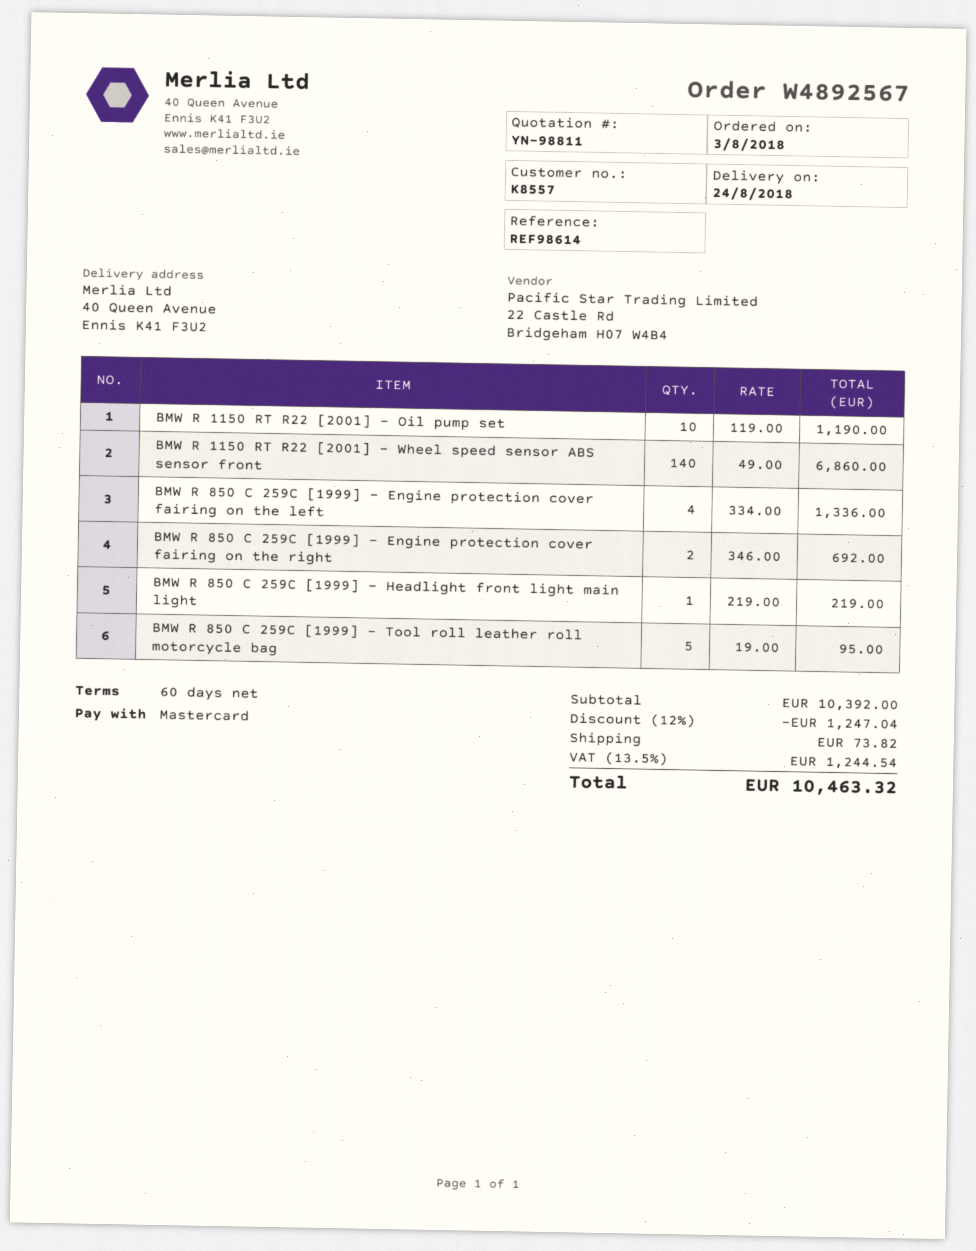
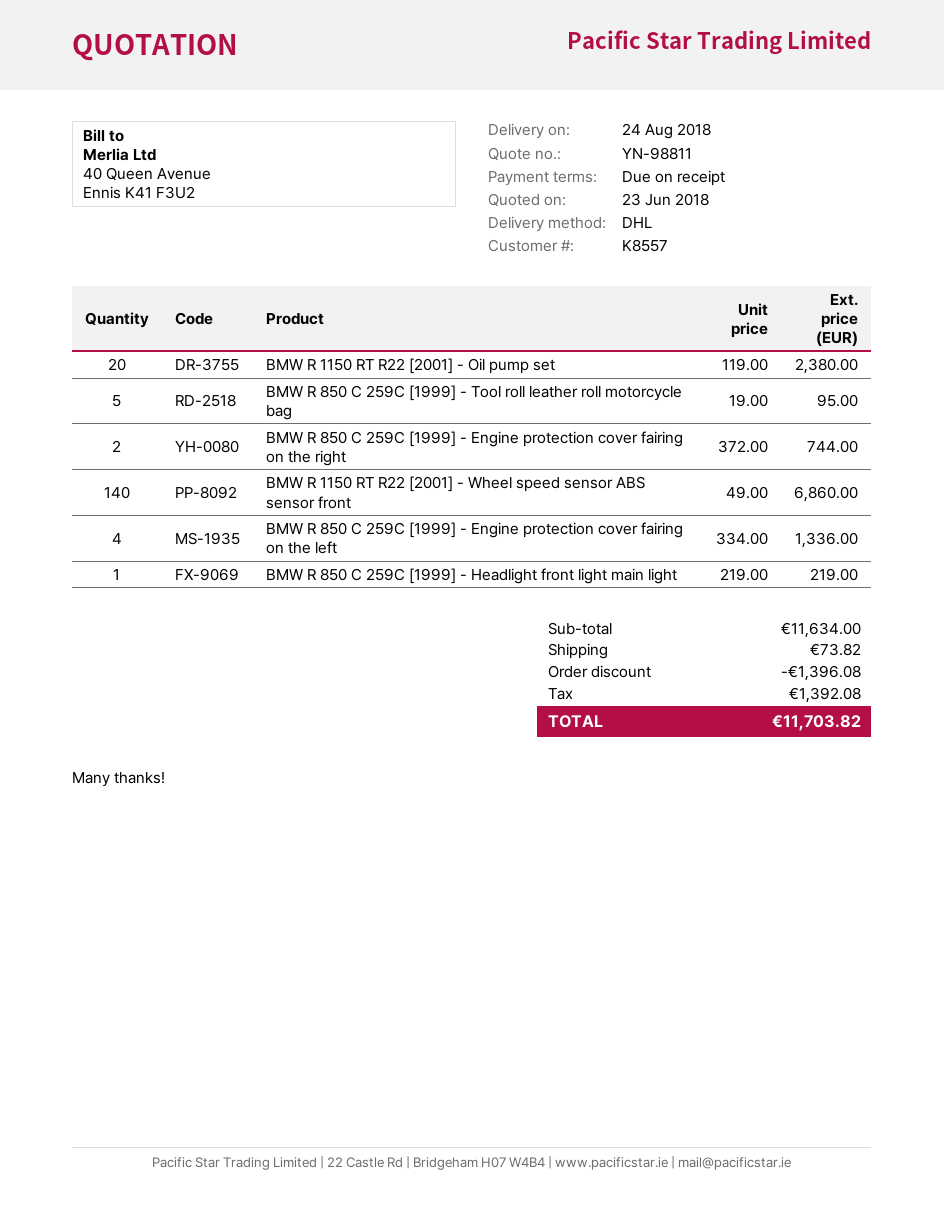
payment terms: 60 days -> on receipt
BMW R 1150 RT R22 [2001] - Oil pump set: 10 x 119.00 = 1190.00 -> 20 x 119.00 = 2380.00
BMW R 850 C 259C [1999] - Engine protection cover fairing on the right: 2 x 346.00 = 692.00 -> 2 x 372.00 = 744.00
subtotal: 10392.00 -> 11634.00
discount: 1247.04 -> 1396.08
tax: 1244.54 -> 1392.08
total: 10463.32 -> 11703.82

